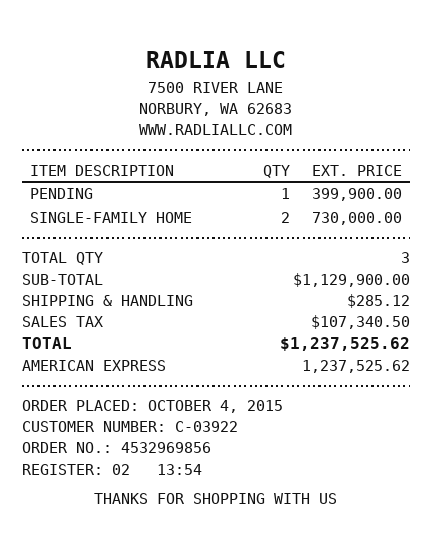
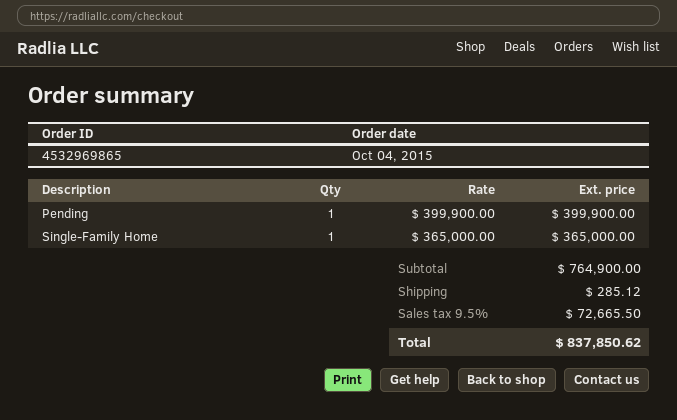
order number: 4532969856 -> 4532969865
SINGLE-FAMILY HOME: 2 for 730000.00 -> 1 for 365000.00
subtotal: 1129900.00 -> 764900.00
tax: 107340.50 -> 72665.50
total: 1237525.62 -> 837850.62

